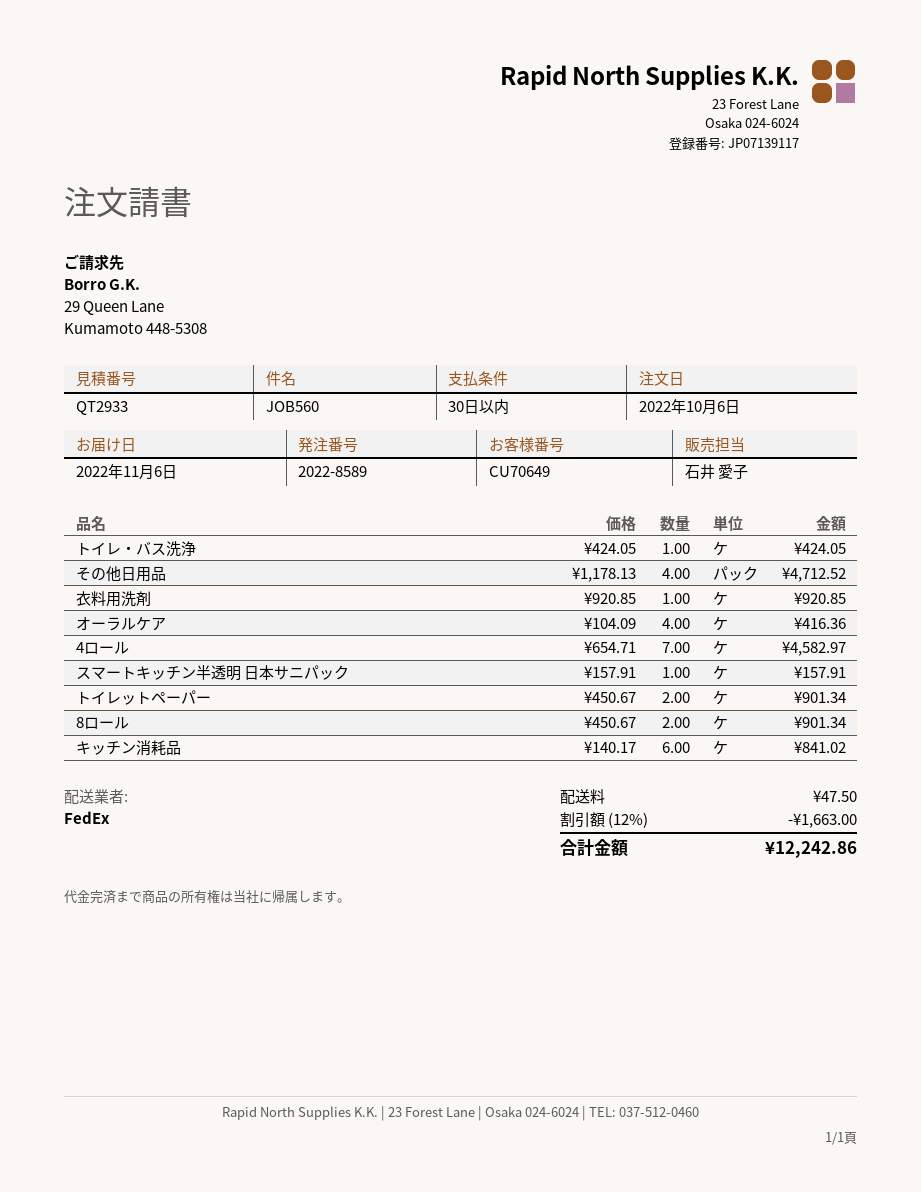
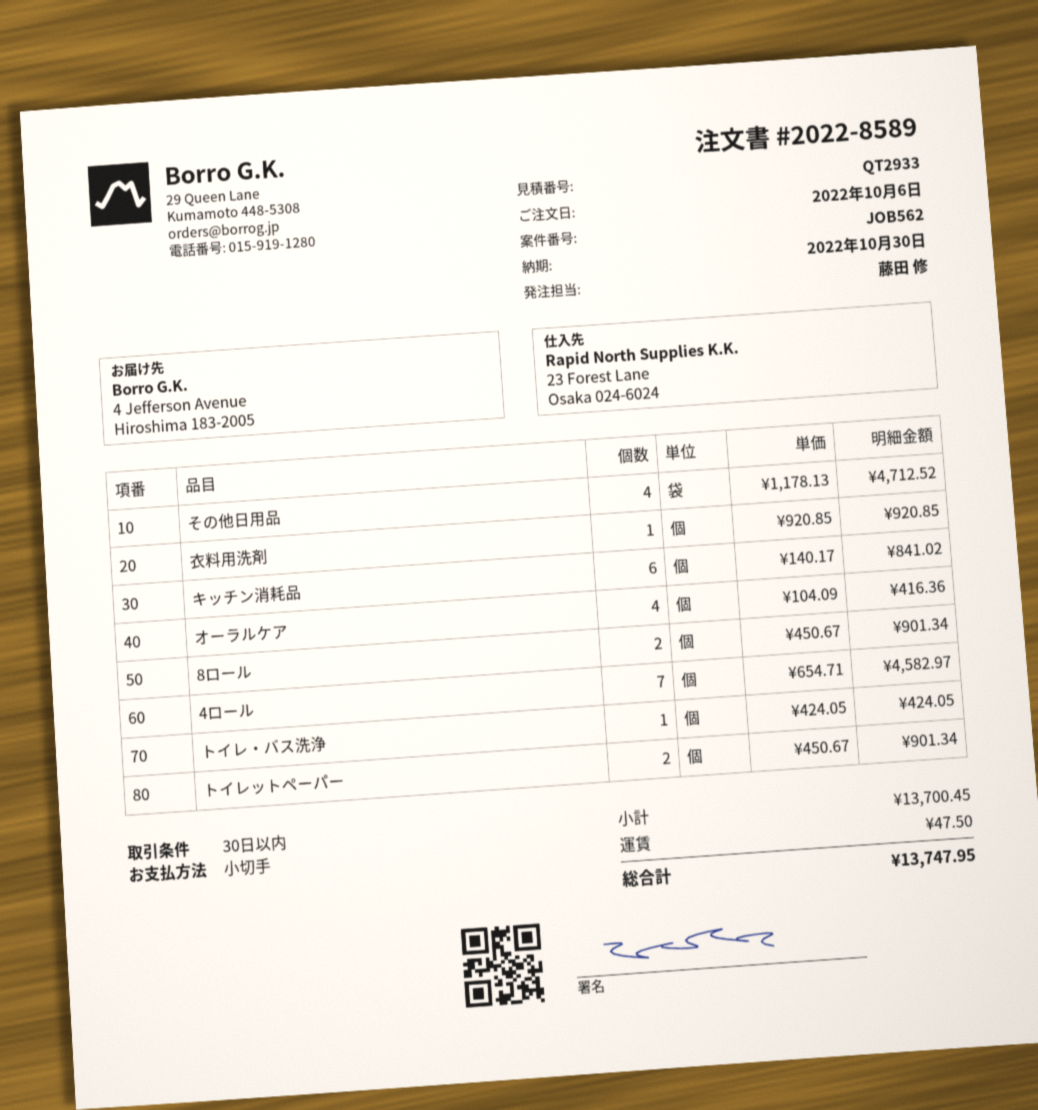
delivery date: 2022-11-06 -> 2022-10-30
reference: JOB560 -> JOB562
スマートキッチン半透明 日本サニパック: 1 x 157.91 = 157.91 -> none
discount: 12% = 1663.00 -> none
total: 12242.86 -> 13747.95

